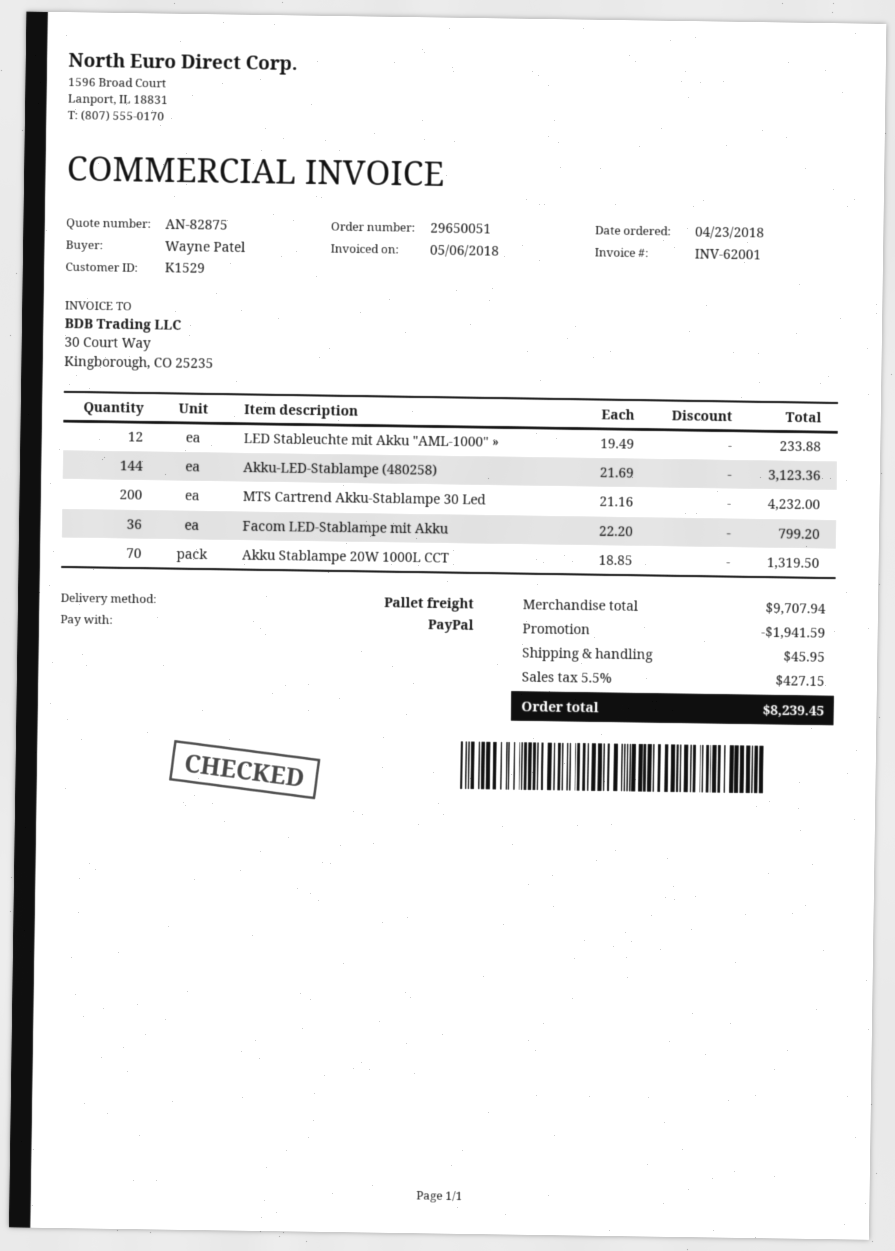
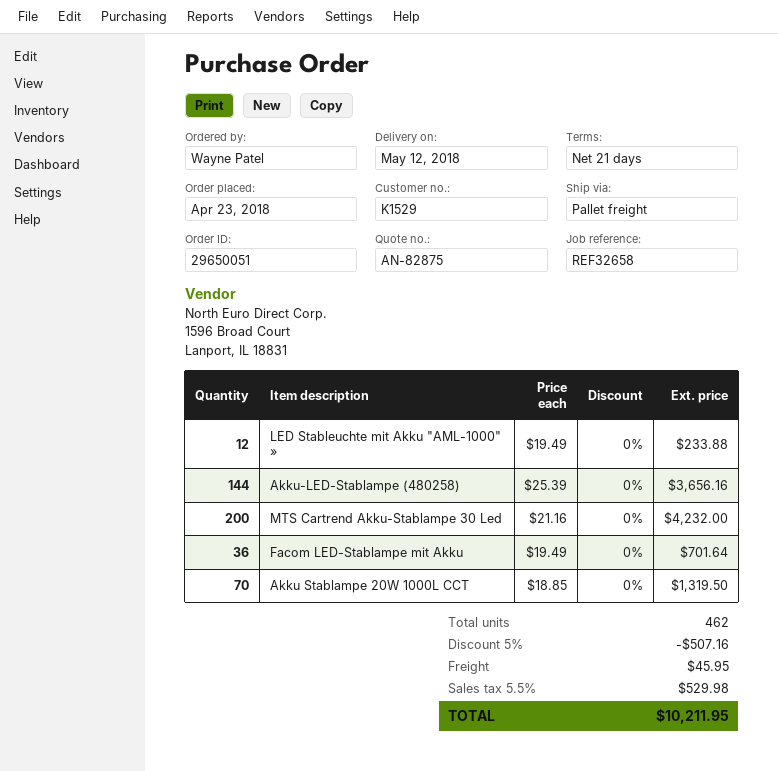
Akku-LED-Stablampe (480258): 144 x 21.69 = 3123.36 -> 144 x 25.39 = 3656.16
Facom LED-Stablampe mit Akku: 36 x 22.20 = 799.20 -> 36 x 19.49 = 701.64
discount: 1941.59 -> 507.16
tax: 5.5% = 427.15 -> 5.5% = 529.98
total: 8239.45 -> 10211.95

